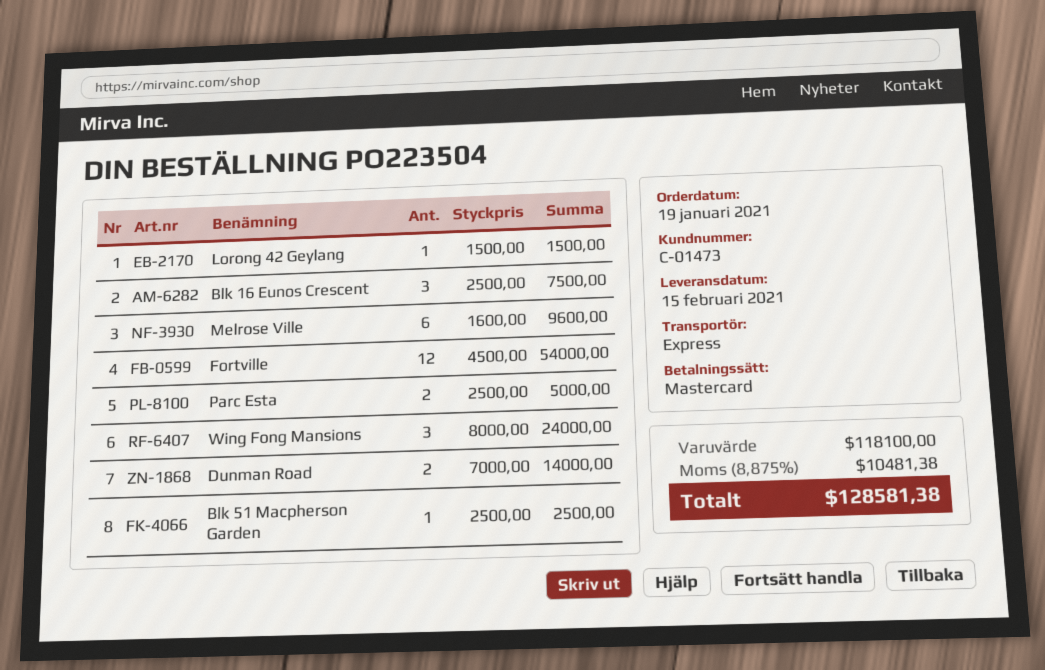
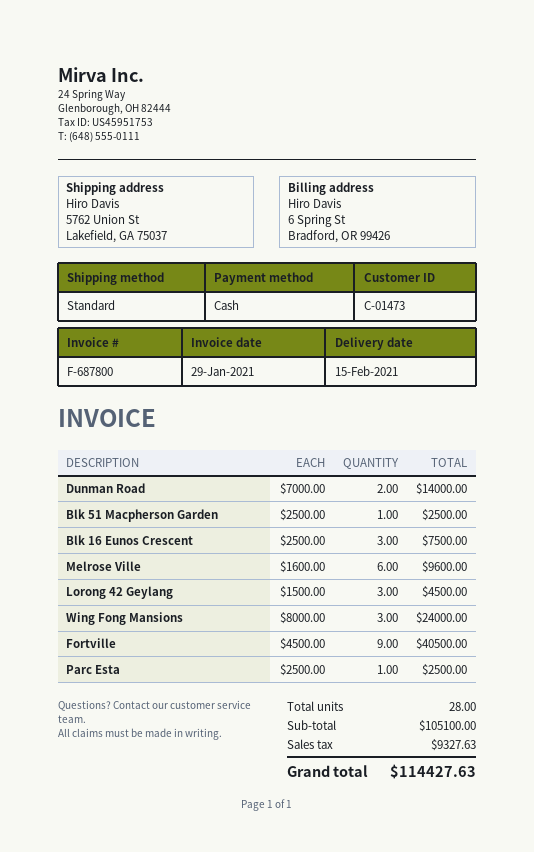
payment method: Mastercard -> cash
shipping method: express -> standard
Lorong 42 Geylang: 1 x 1500.00 = 1500.00 -> 3 x 1500.00 = 4500.00
Fortville: 12 x 4500.00 = 54000.00 -> 9 x 4500.00 = 40500.00
Parc Esta: 2 x 2500.00 = 5000.00 -> 1 x 2500.00 = 2500.00
subtotal: 118100.00 -> 105100.00
tax: 10481.38 -> 9327.63
total: 128581.38 -> 114427.63

